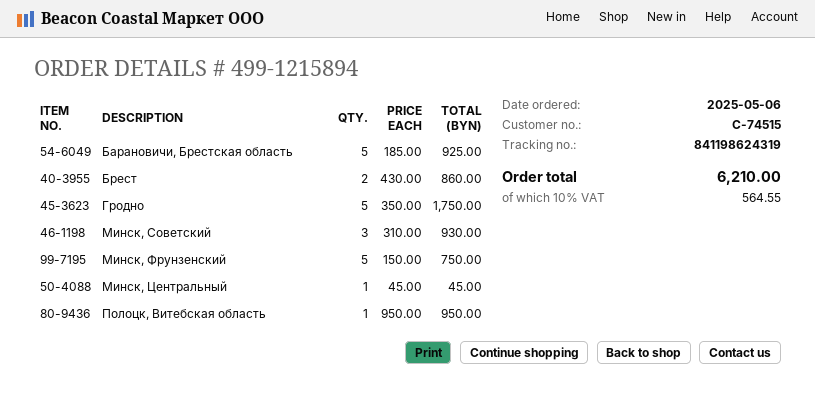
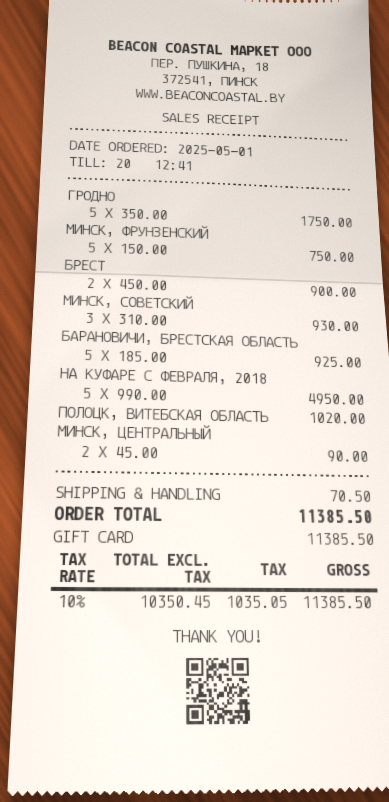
order date: 2025-05-06 -> 2025-05-01
Брест: 2 x 430.00 = 860.00 -> 2 x 450.00 = 900.00
Минск, Центральный: 1 x 45.00 = 45.00 -> 2 x 45.00 = 90.00
Полоцк, Витебская область: 1 x 950.00 = 950.00 -> 1 x 1020.00 = 1020.00
НА КУФАРЕ С ФЕВРАЛЯ, 2018: none -> 5 x 990.00 = 4950.00
shipping: none -> 70.50
tax: 10% = 564.55 -> 10% = 1035.05
total: 6210.00 -> 11385.50

